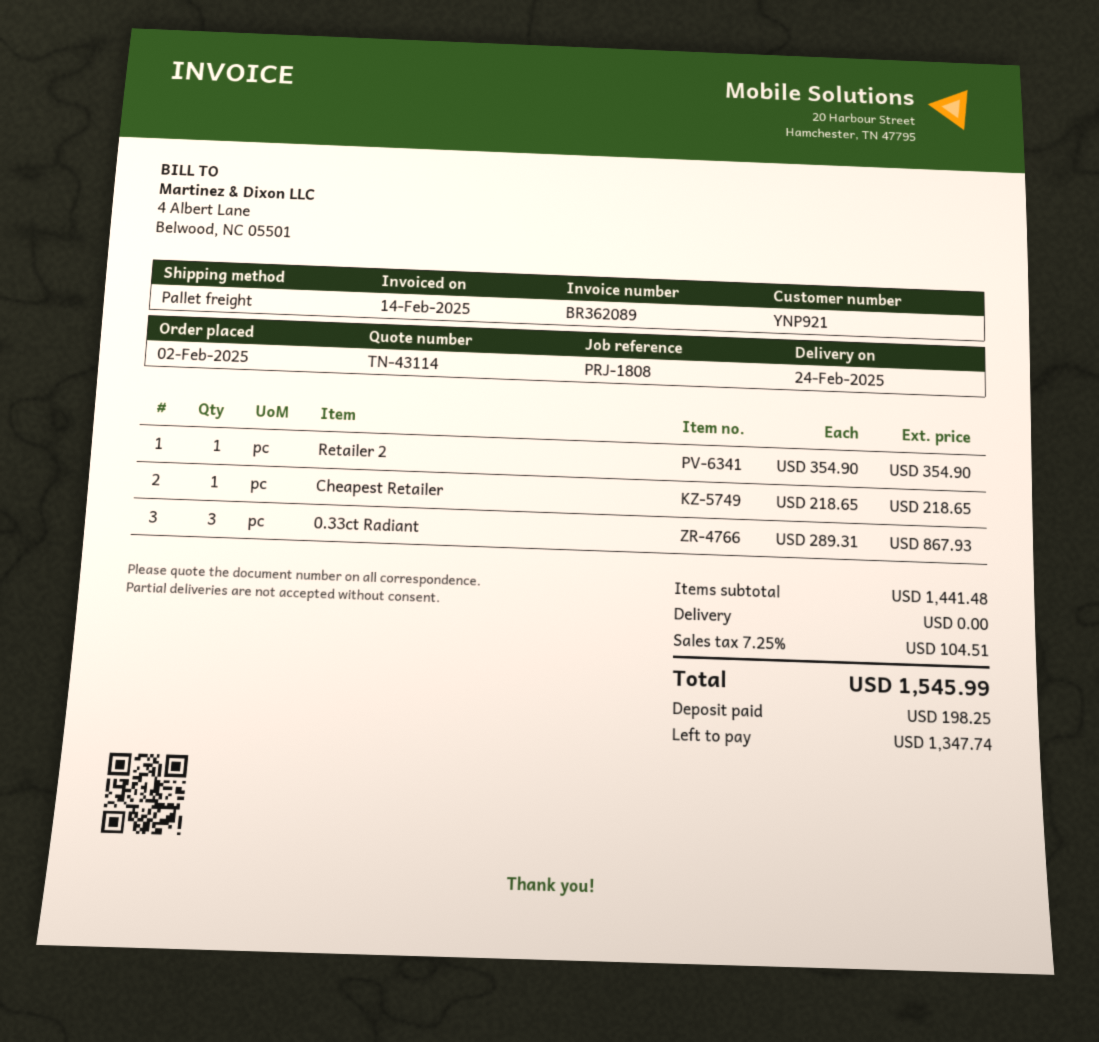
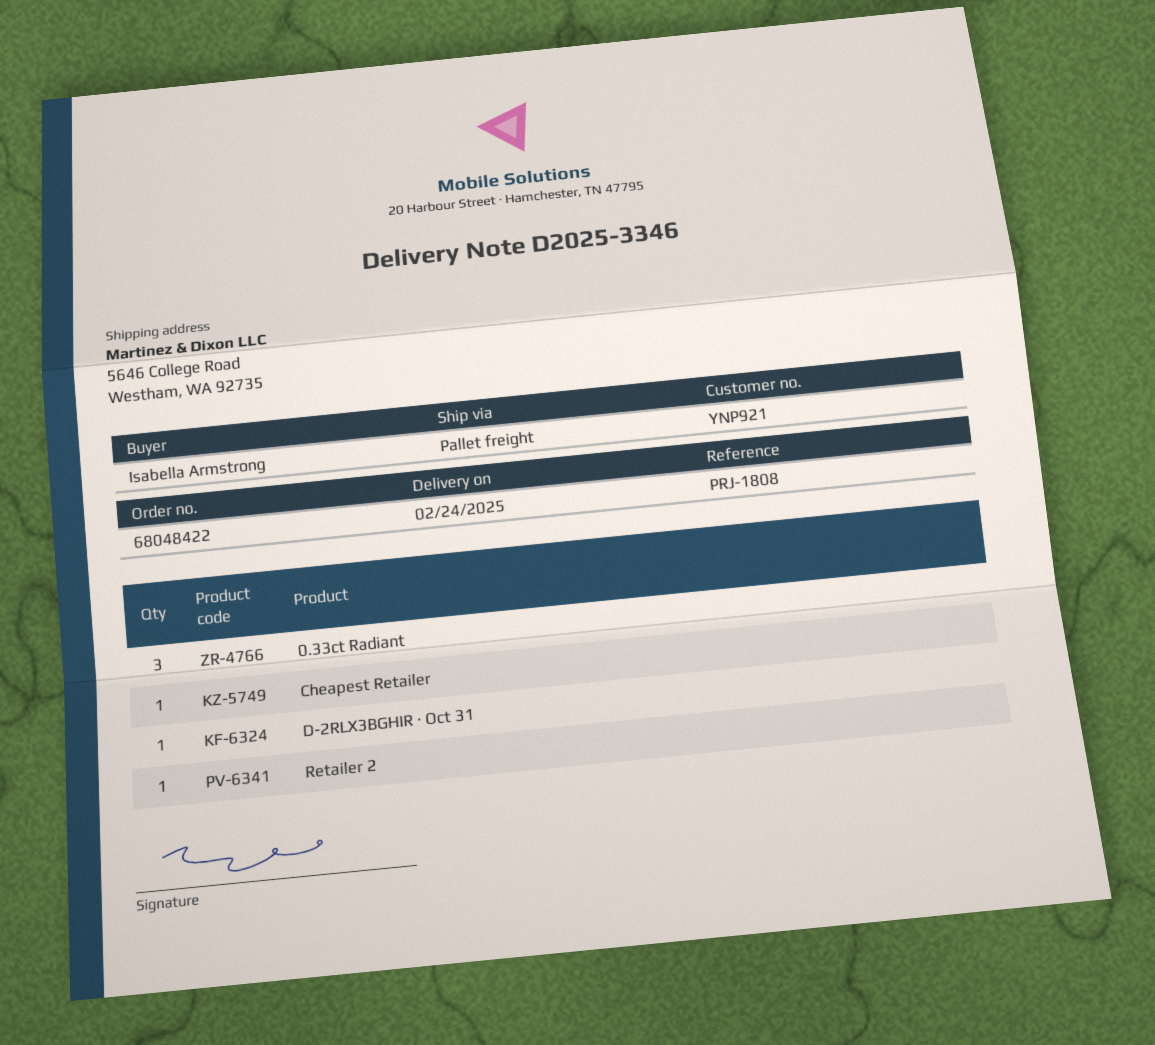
D-2RLX3BGHIR · Oct 31: none -> 1

